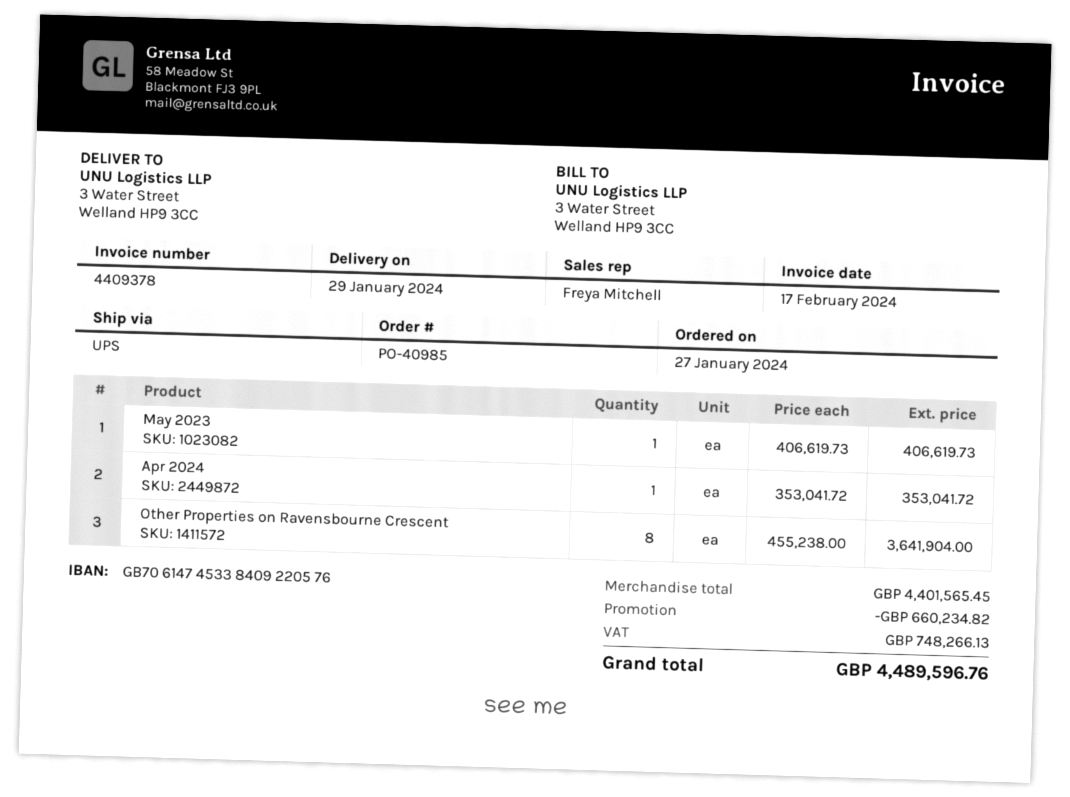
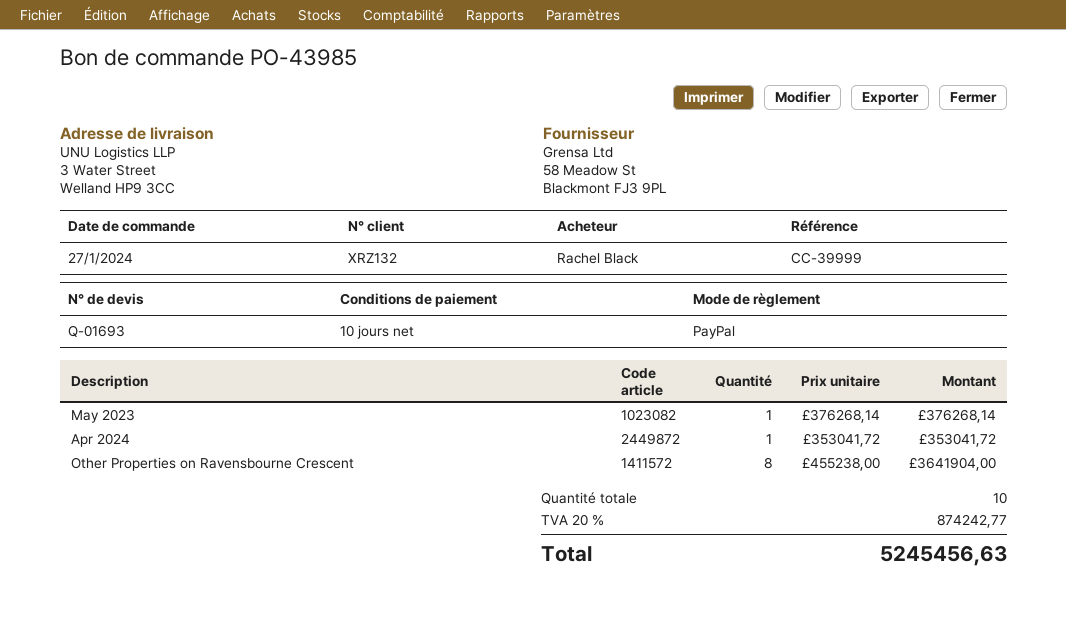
order number: PO-40985 -> PO-43985
May 2023: 1 x 406619.73 = 406619.73 -> 1 x 376268.14 = 376268.14
discount: 660234.82 -> none
tax: 748266.13 -> 874242.77
total: 4489596.76 -> 5245456.63

